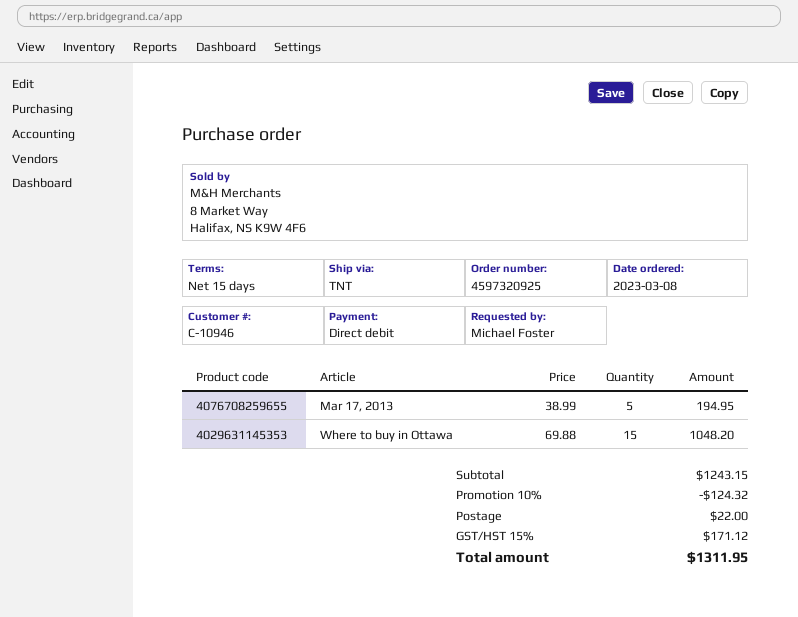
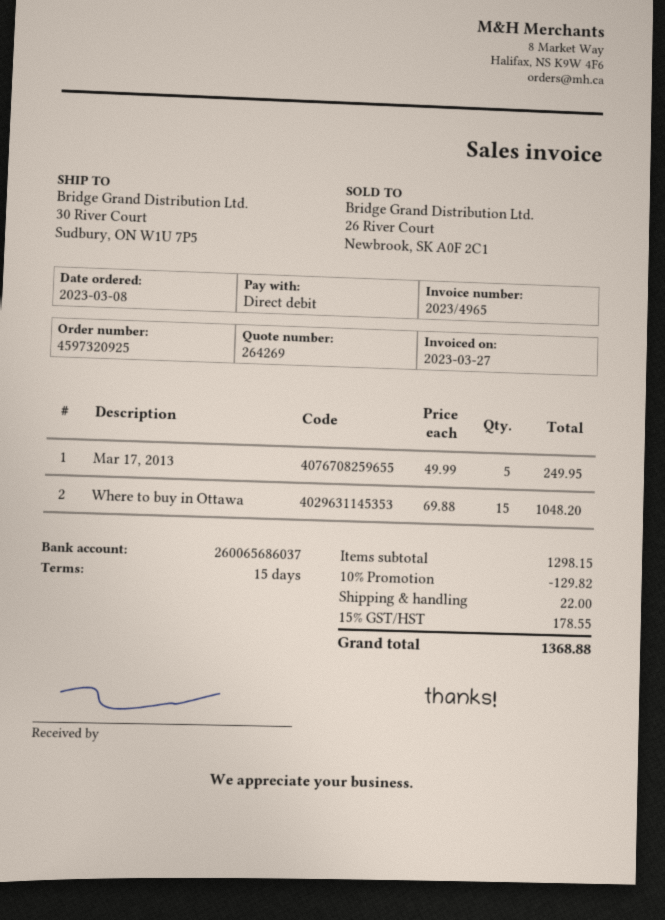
Mar 17, 2013: 5 x 38.99 = 194.95 -> 5 x 49.99 = 249.95
subtotal: 1243.15 -> 1298.15
discount: 10% = 124.32 -> 10% = 129.82
tax: 15% = 171.12 -> 15% = 178.55
total: 1311.95 -> 1368.88

